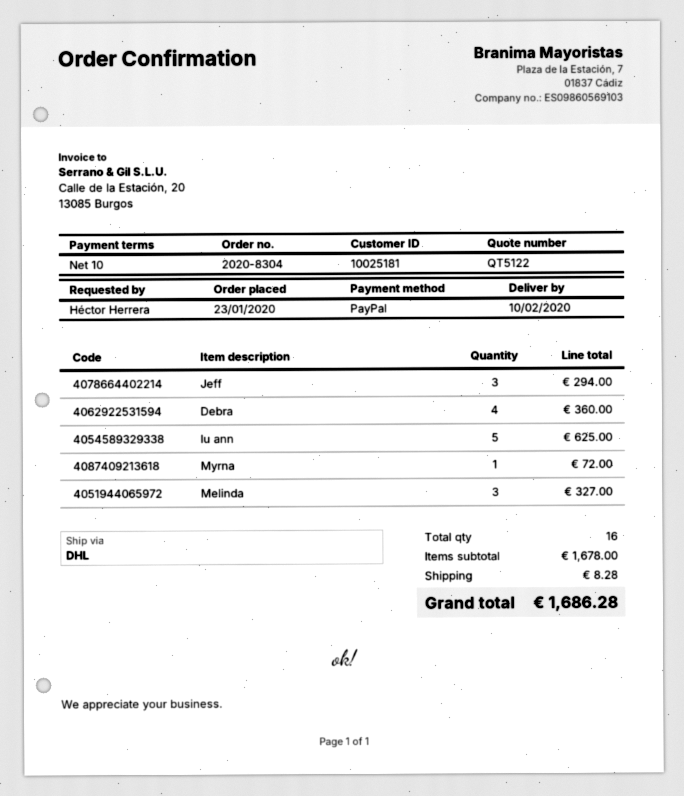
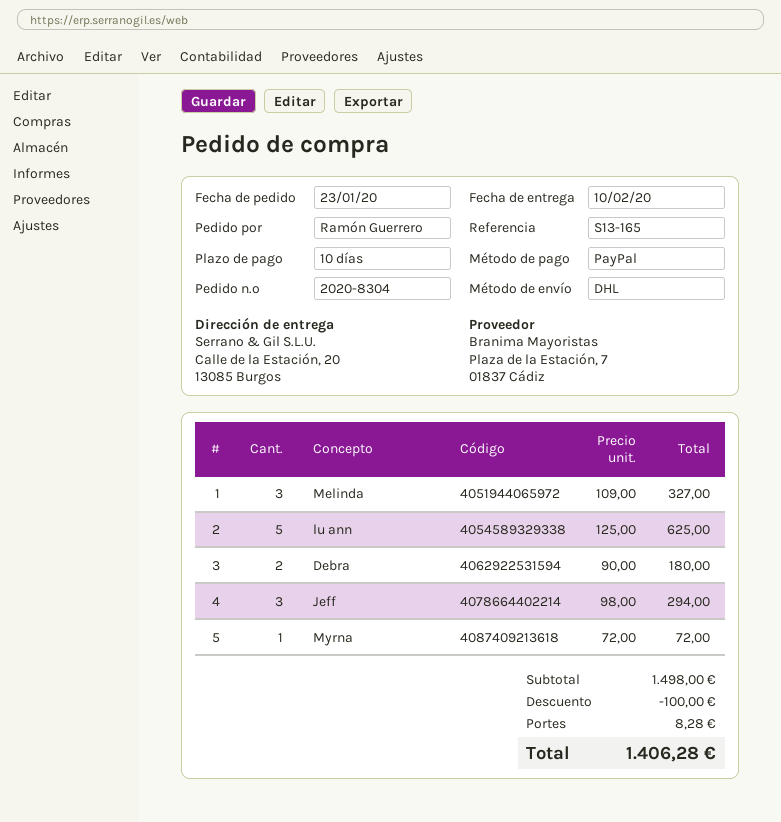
ordered by: Héctor Herrera -> Ramón Guerrero
Debra: 4 for 360.00 -> 2 for 180.00
subtotal: 1678.00 -> 1498.00
discount: none -> 100.00
total: 1686.28 -> 1406.28

